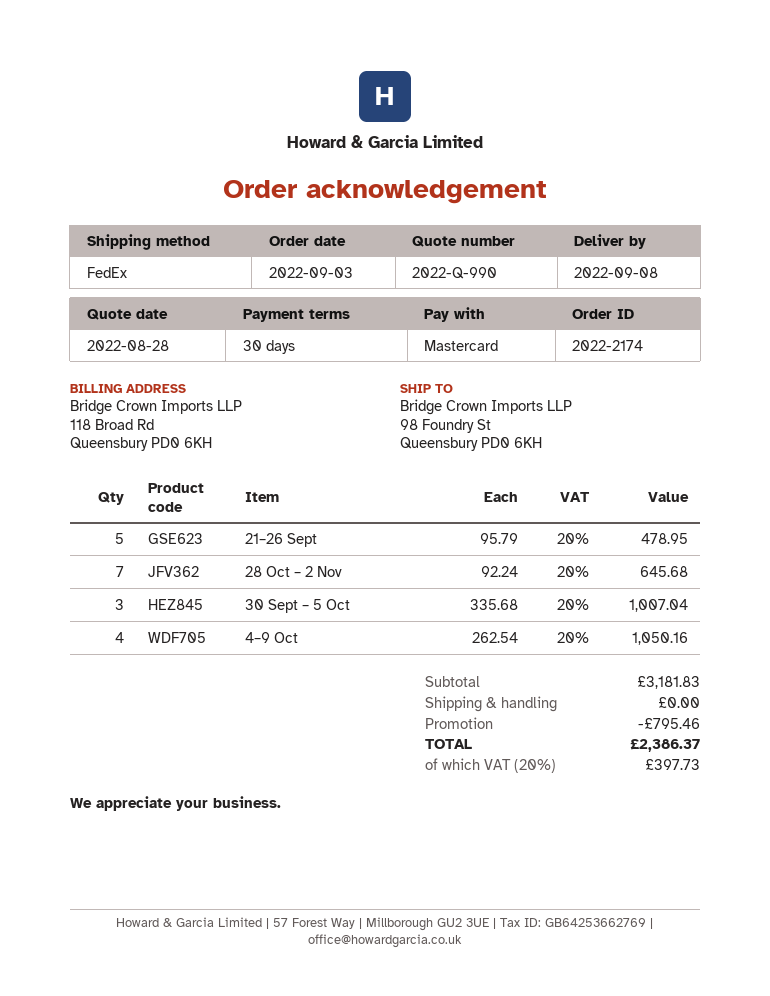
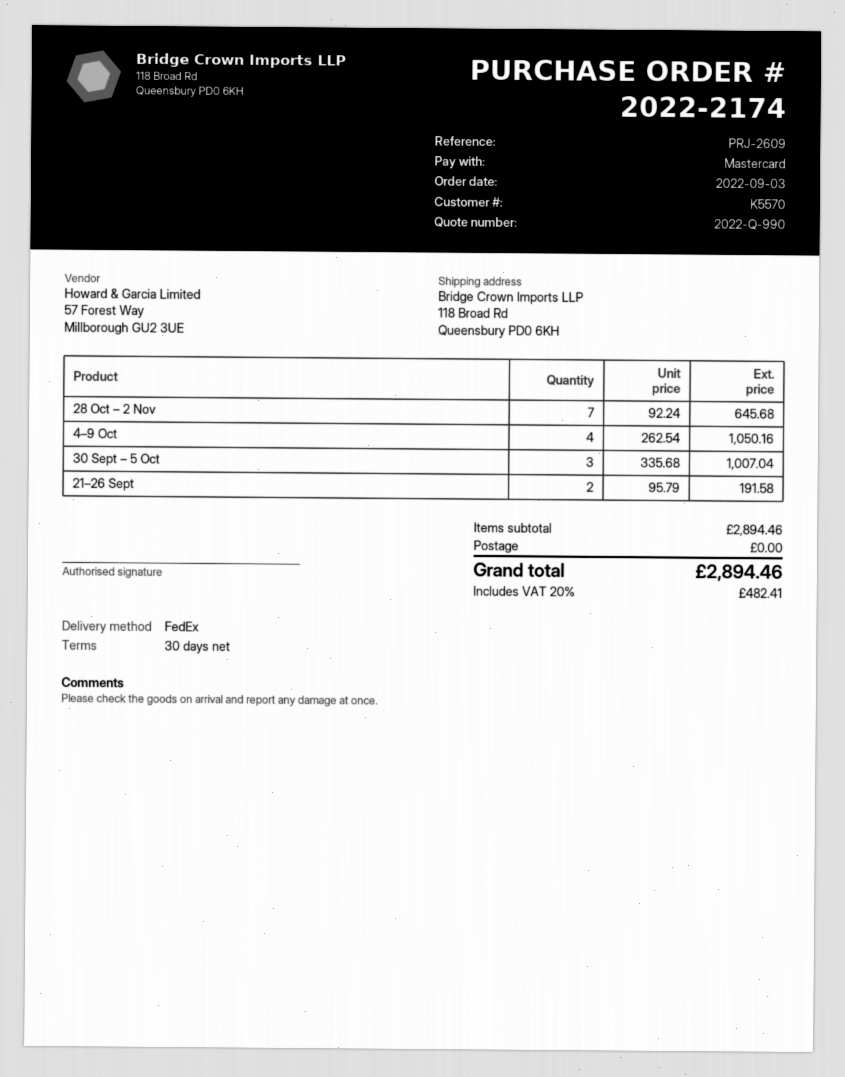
ship to: 98 Foundry St, Queensbury PD0 6KH -> 118 Broad Rd, Queensbury PD0 6KH
21–26 Sept: 5 x 95.79 = 478.95 -> 2 x 95.79 = 191.58
subtotal: 3181.83 -> 2894.46
discount: 795.46 -> none
tax: 20% = 397.73 -> 20% = 482.41
total: 2386.37 -> 2894.46

